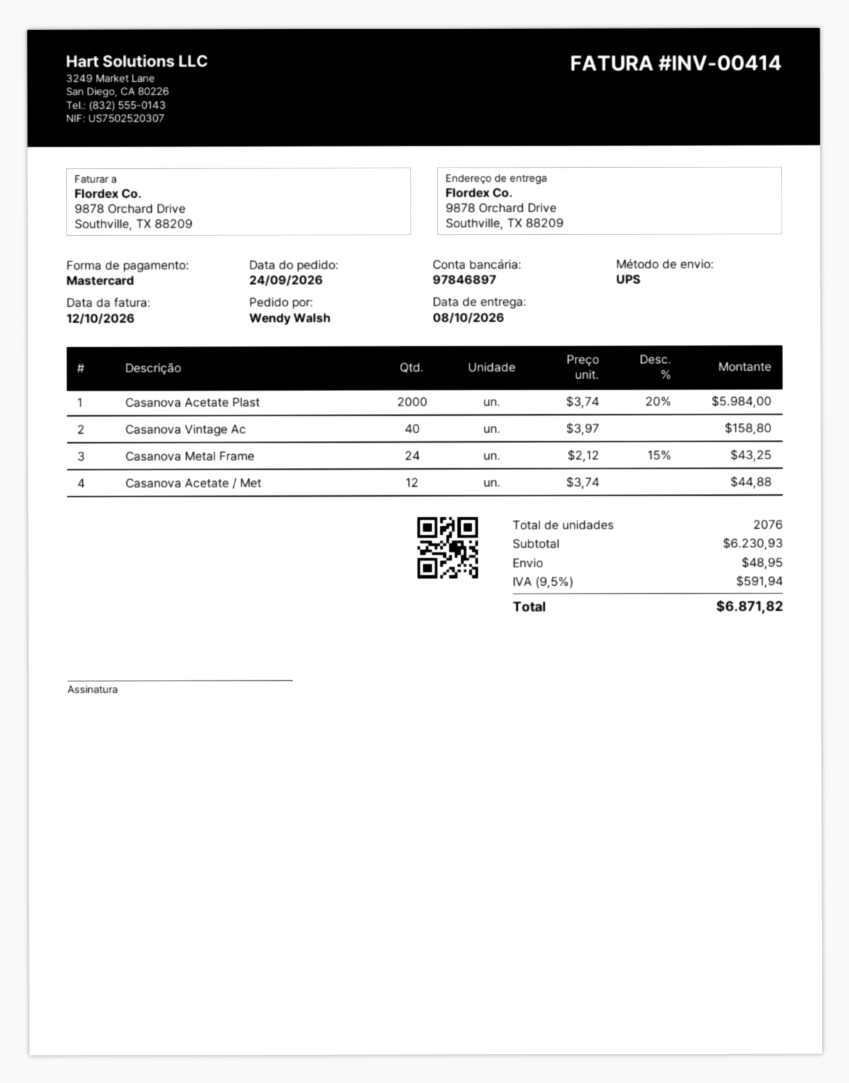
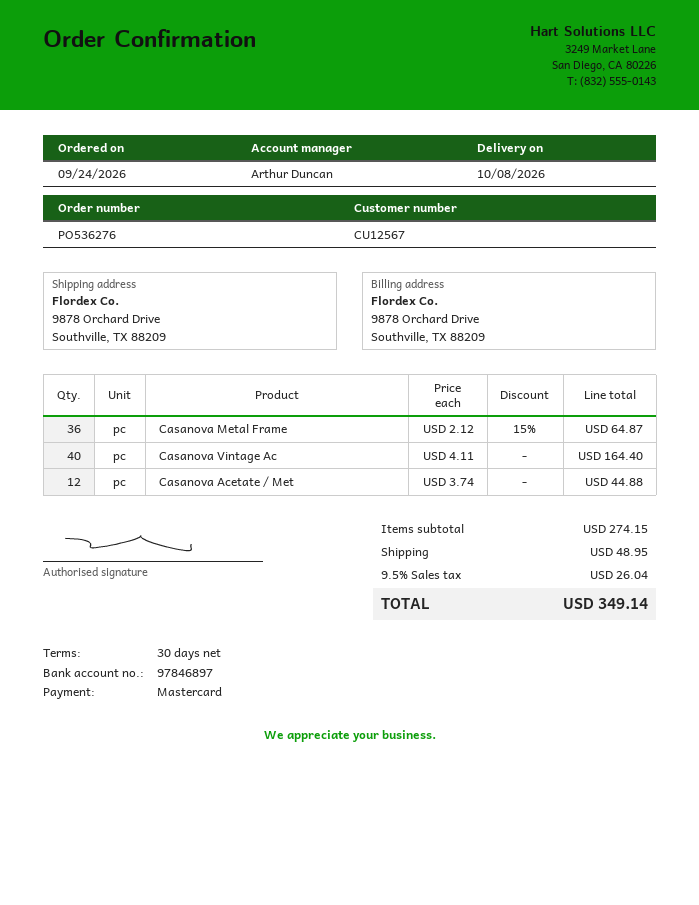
Casanova Acetate Plast: 2000 x 3.74 - 20% = 5984.00 -> none
Casanova Vintage Ac: 40 x 3.97 = 158.80 -> 40 x 4.11 = 164.40
Casanova Metal Frame: 24 x 2.12 - 15% = 43.25 -> 36 x 2.12 - 15% = 64.87
subtotal: 6230.93 -> 274.15
tax: 9.5% = 591.94 -> 9.5% = 26.04
total: 6871.82 -> 349.14

